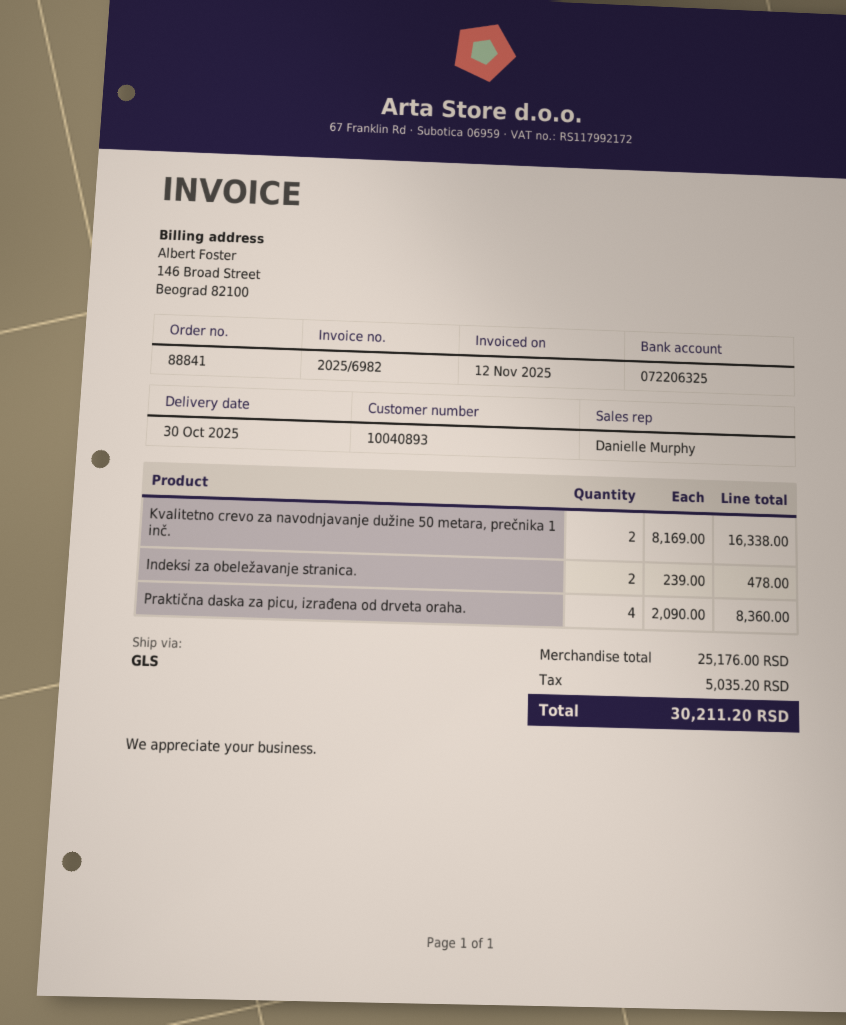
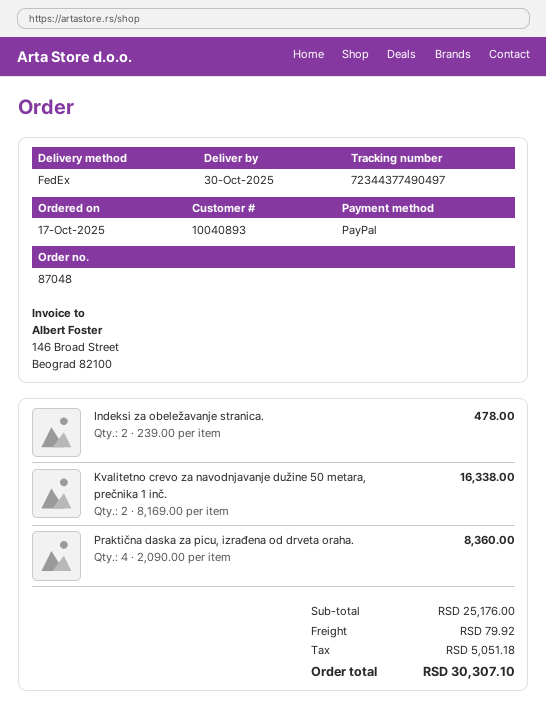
order number: 88841 -> 87048
shipping method: GLS -> FedEx
shipping: none -> 79.92
tax: 5035.20 -> 5051.18
total: 30211.20 -> 30307.10

